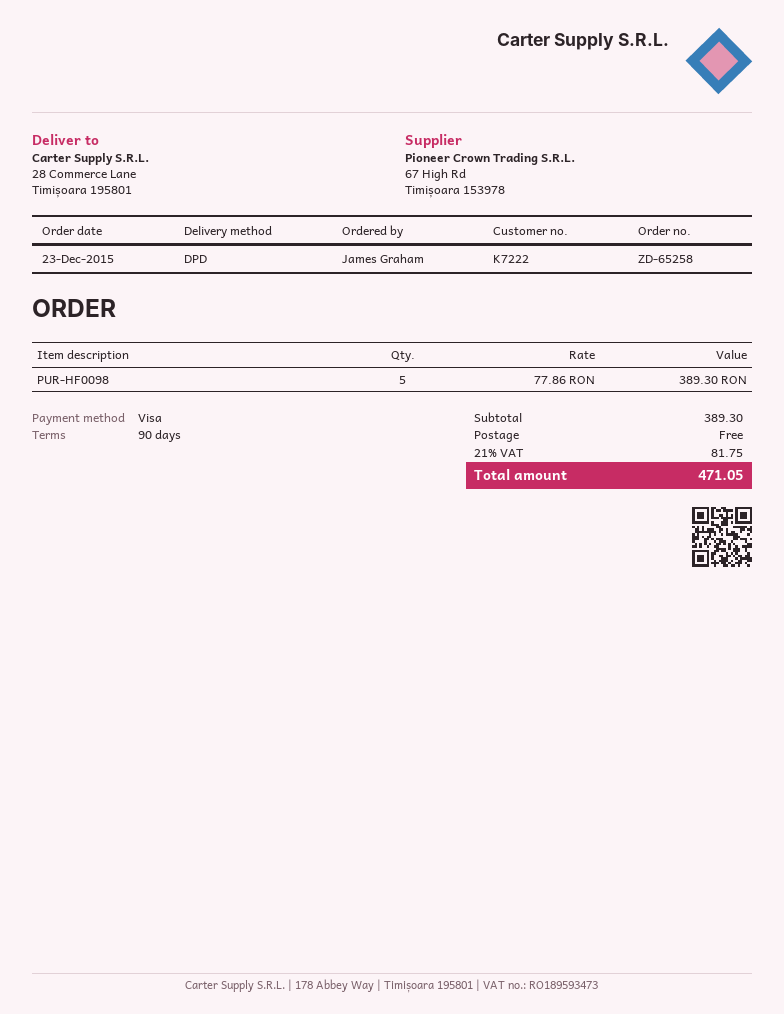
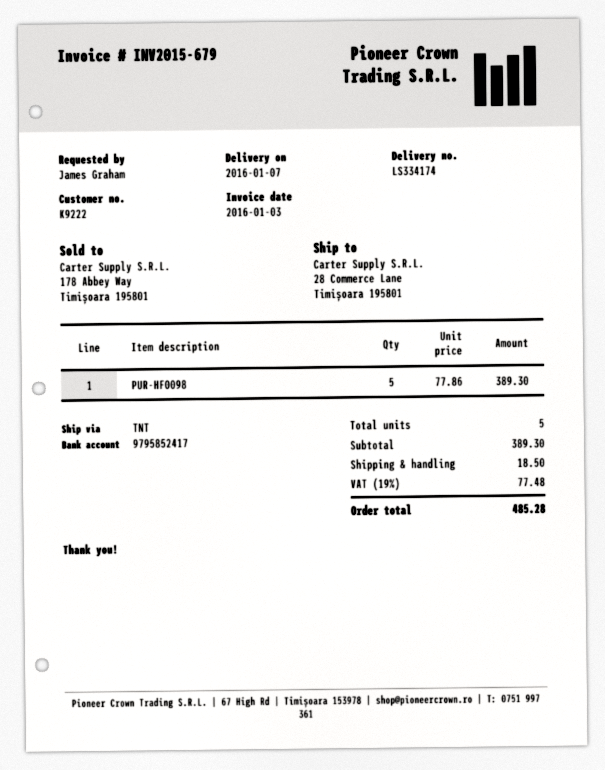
customer number: K7222 -> K9222
shipping method: DPD -> TNT
shipping: 0.00 -> 18.50
tax: 21% = 81.75 -> 19% = 77.48
total: 471.05 -> 485.28

